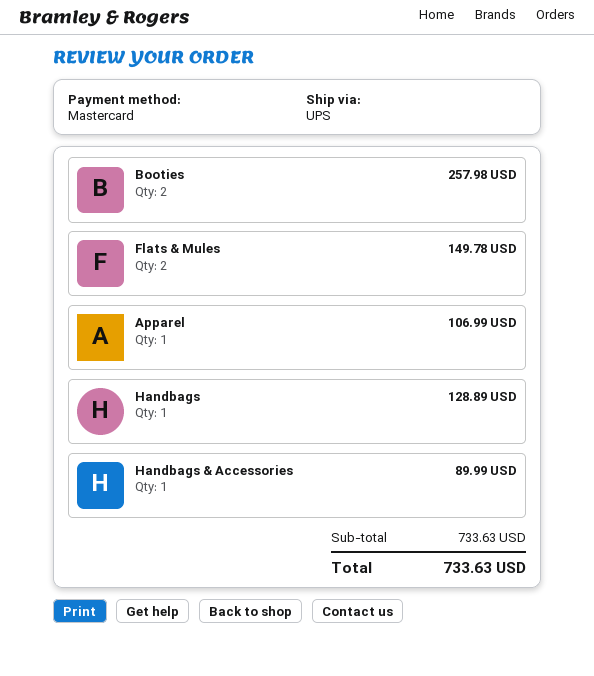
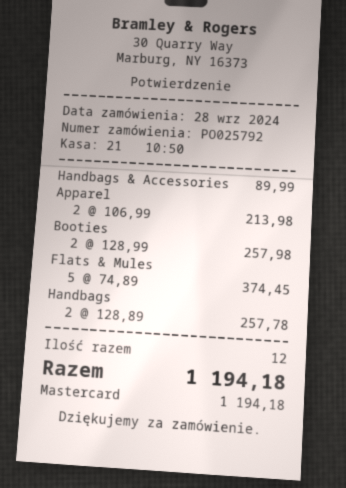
Flats & Mules: 2 for 149.78 -> 5 for 374.45
Apparel: 1 for 106.99 -> 2 for 213.98
Handbags: 1 for 128.89 -> 2 for 257.78
total: 733.63 -> 1194.18

